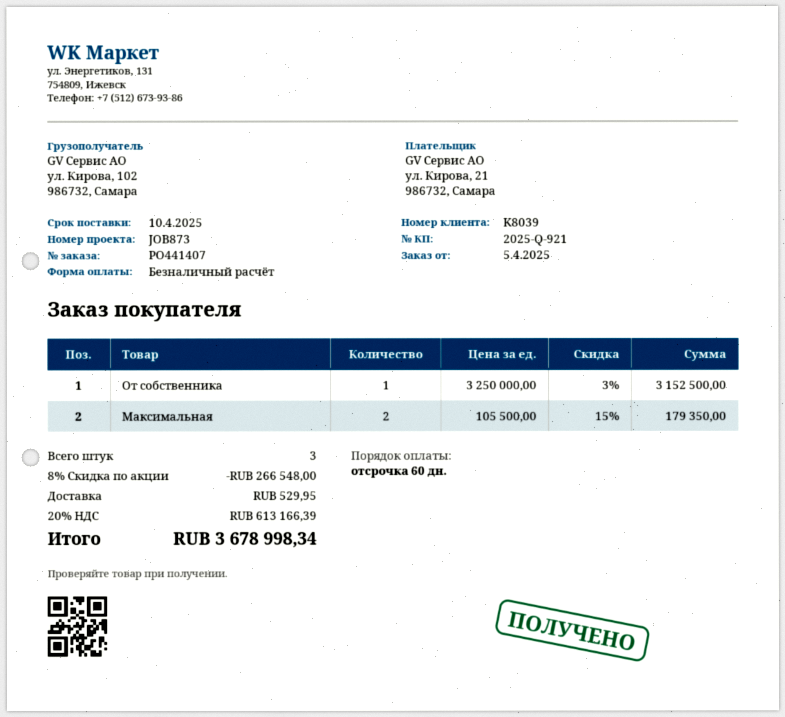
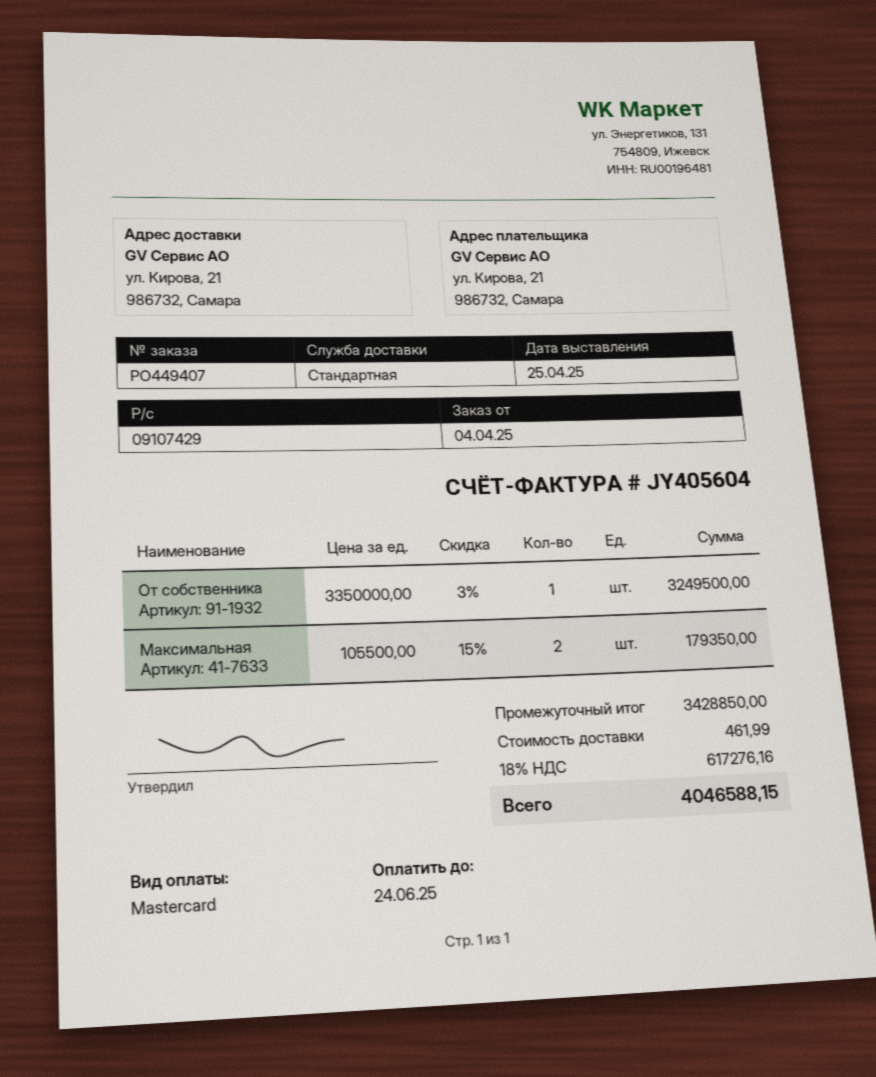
order number: PO441407 -> PO449407
order date: 2025-04-05 -> 2025-04-04
payment method: bank transfer -> Mastercard
ship to: ул. Кирова, 102, 986732, Самара -> ул. Кирова, 21, 986732, Самара
От собственника: 1 x 3250000.00 - 3% = 3152500.00 -> 1 x 3350000.00 - 3% = 3249500.00
discount: 8% = 266548.00 -> none
shipping: 529.95 -> 461.99
tax: 20% = 613166.39 -> 18% = 617276.16
total: 3678998.34 -> 4046588.15

